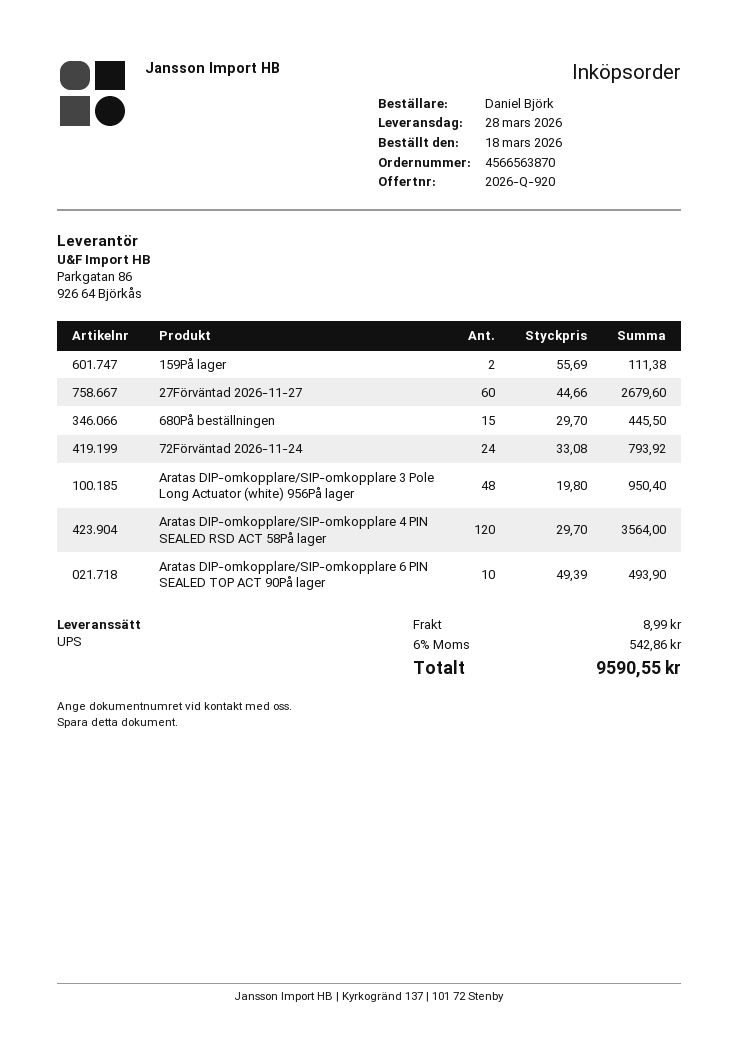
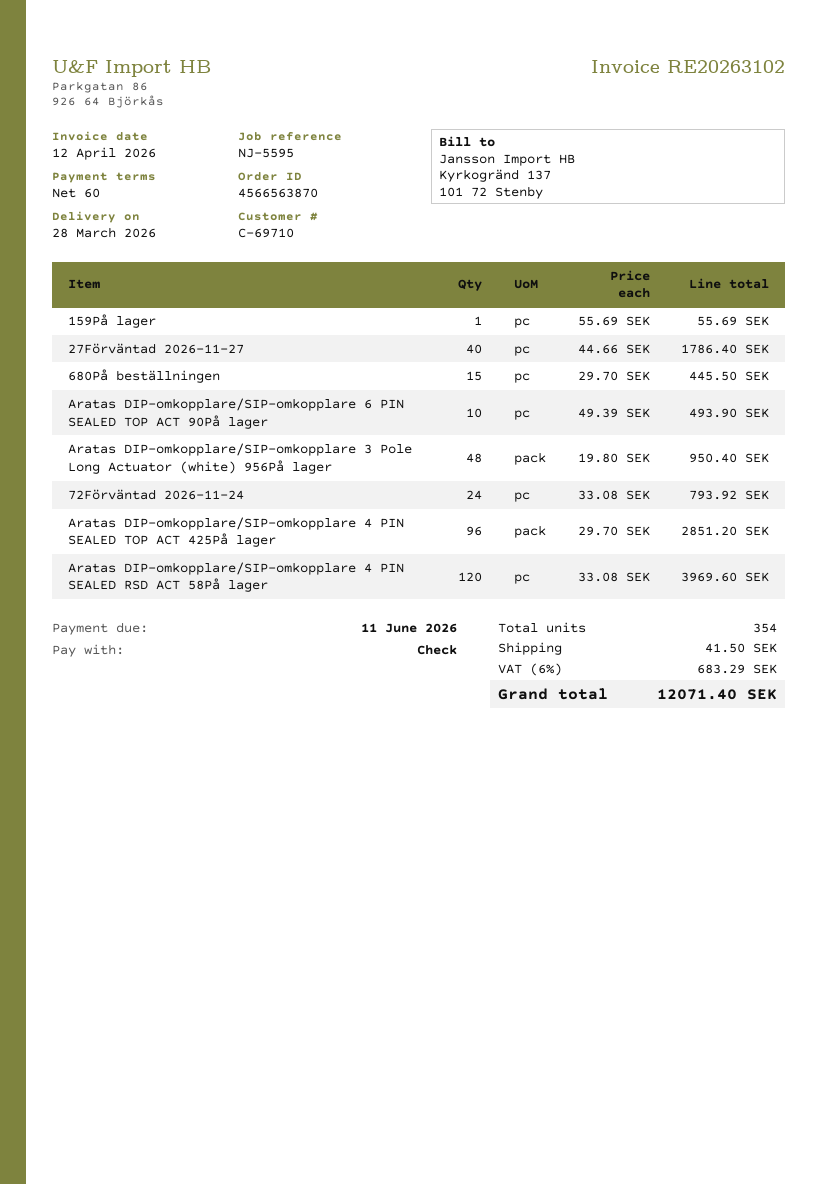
159På lager: 2 x 55.69 = 111.38 -> 1 x 55.69 = 55.69
27Förväntad 2026-11-27: 60 x 44.66 = 2679.60 -> 40 x 44.66 = 1786.40
Aratas DIP-omkopplare/SIP-omkopplare 4 PIN SEALED RSD ACT 58På lager: 120 x 29.70 = 3564.00 -> 120 x 33.08 = 3969.60
Aratas DIP-omkopplare/SIP-omkopplare 4 PIN SEALED TOP ACT 425På lager: none -> 96 x 29.70 = 2851.20
shipping: 8.99 -> 41.50
tax: 6% = 542.86 -> 6% = 683.29
total: 9590.55 -> 12071.40

